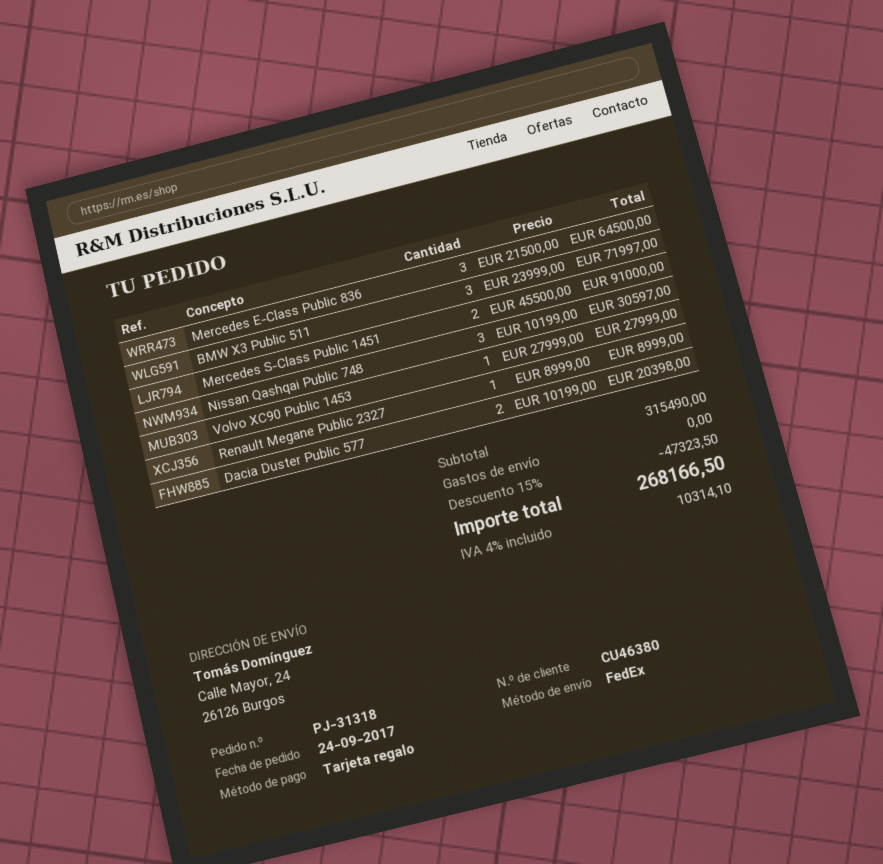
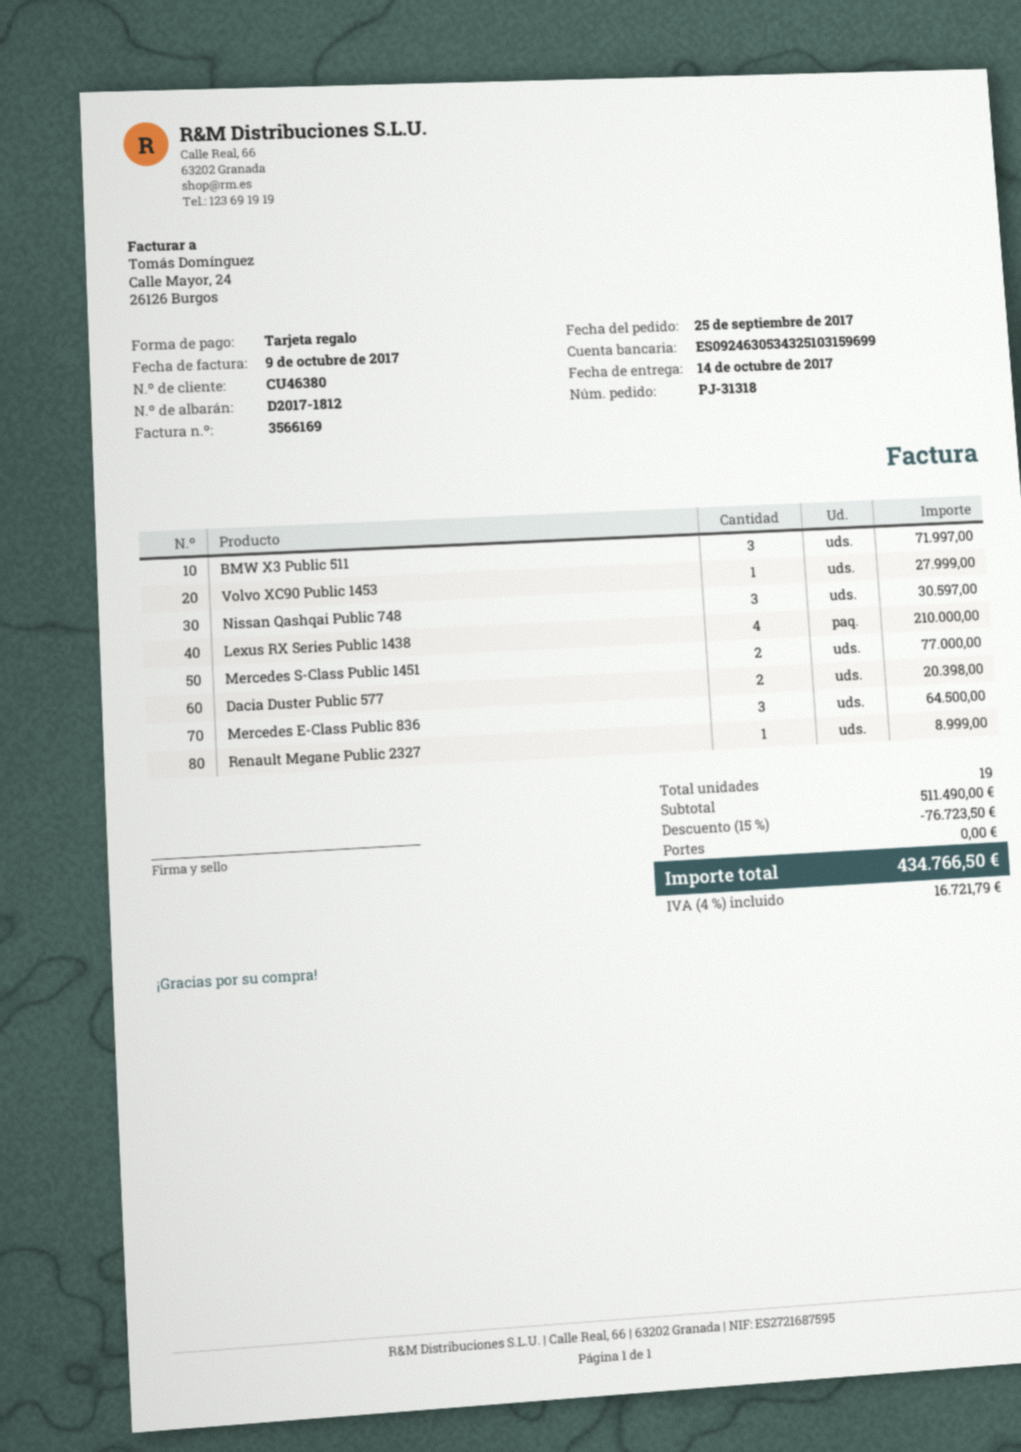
order date: 2017-09-24 -> 2017-09-25
Mercedes S-Class Public 1451: 2 for 91000.00 -> 2 for 77000.00
Lexus RX Series Public 1438: none -> 4 for 210000.00
subtotal: 315490.00 -> 511490.00
discount: 15% = 47323.50 -> 15% = 76723.50
tax: 4% = 10314.10 -> 4% = 16721.79
total: 268166.50 -> 434766.50

